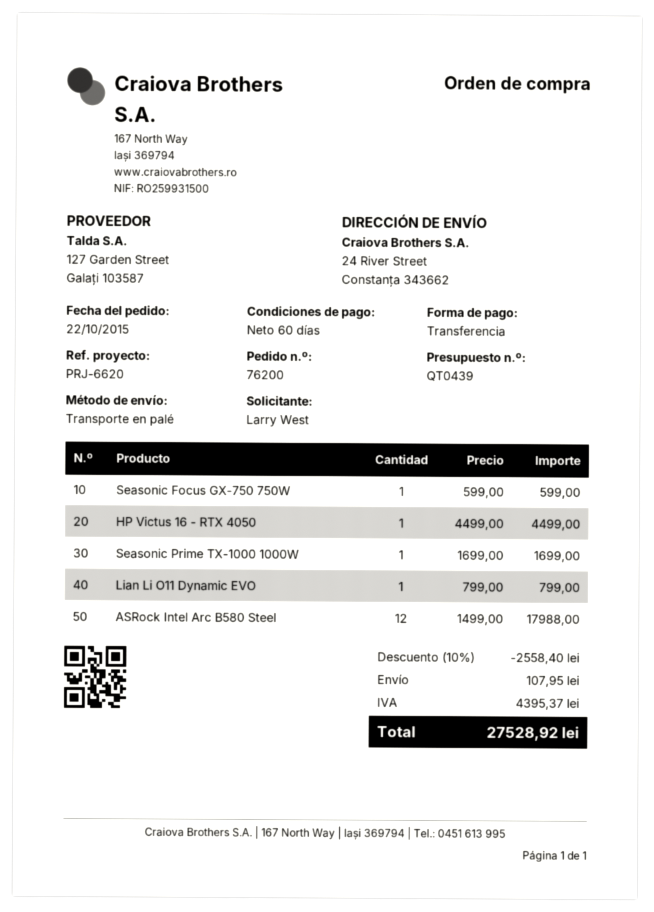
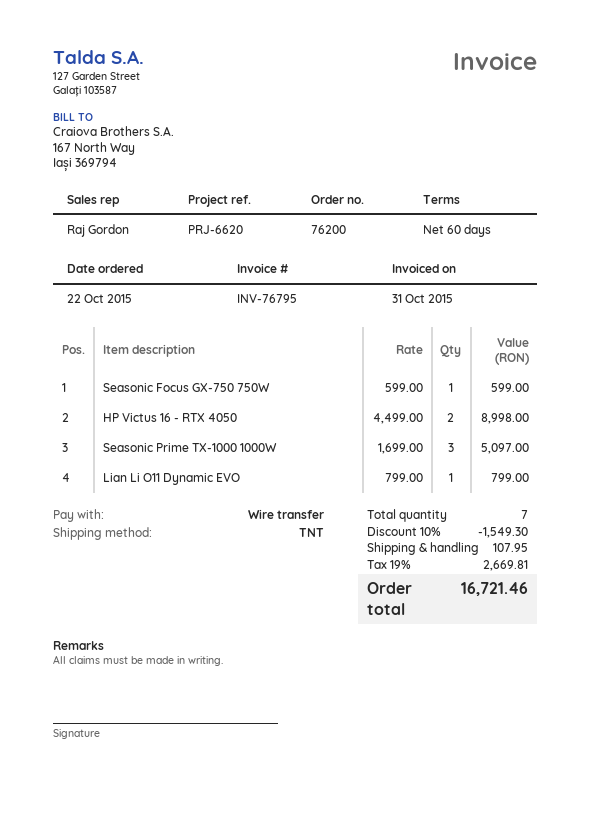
shipping method: pallet freight -> TNT
HP Victus 16 - RTX 4050: 1 x 4499.00 = 4499.00 -> 2 x 4499.00 = 8998.00
Seasonic Prime TX-1000 1000W: 1 x 1699.00 = 1699.00 -> 3 x 1699.00 = 5097.00
ASRock Intel Arc B580 Steel: 12 x 1499.00 = 17988.00 -> none
discount: 10% = 2558.40 -> 10% = 1549.30
tax: 4395.37 -> 2669.81
total: 27528.92 -> 16721.46

